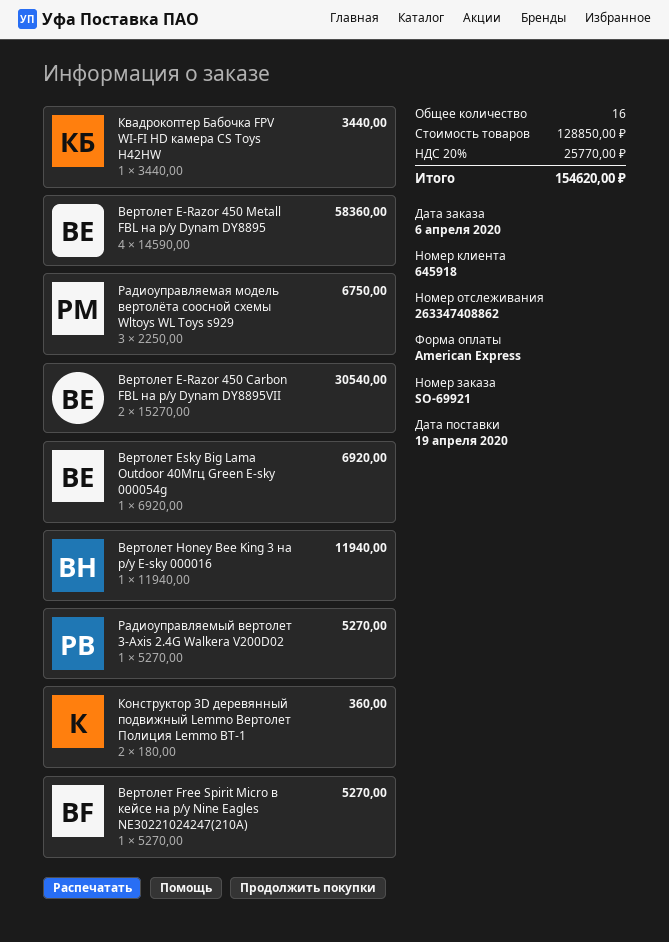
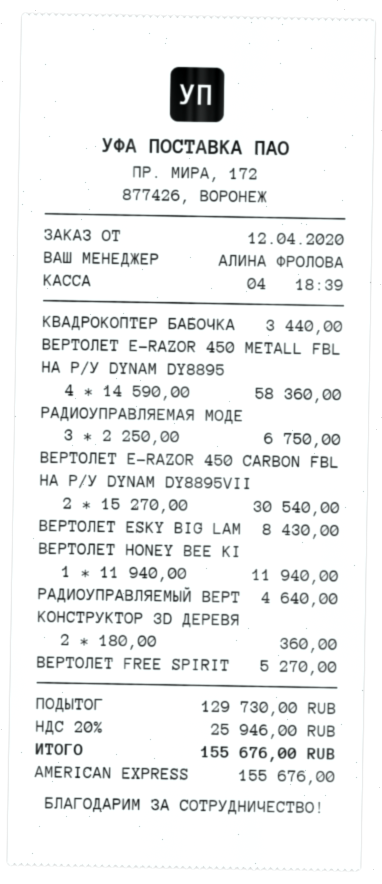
order date: 2020-04-06 -> 2020-04-12
Вертолет Esky Big Lama Outdoor 40Мгц Green E-sky 000054g: 1 x 6920.00 = 6920.00 -> 1 x 8430.00 = 8430.00
Радиоуправляемый вертолет 3-Axis 2.4G Walkera V200D02: 1 x 5270.00 = 5270.00 -> 1 x 4640.00 = 4640.00
subtotal: 128850.00 -> 129730.00
tax: 20% = 25770.00 -> 20% = 25946.00
total: 154620.00 -> 155676.00

